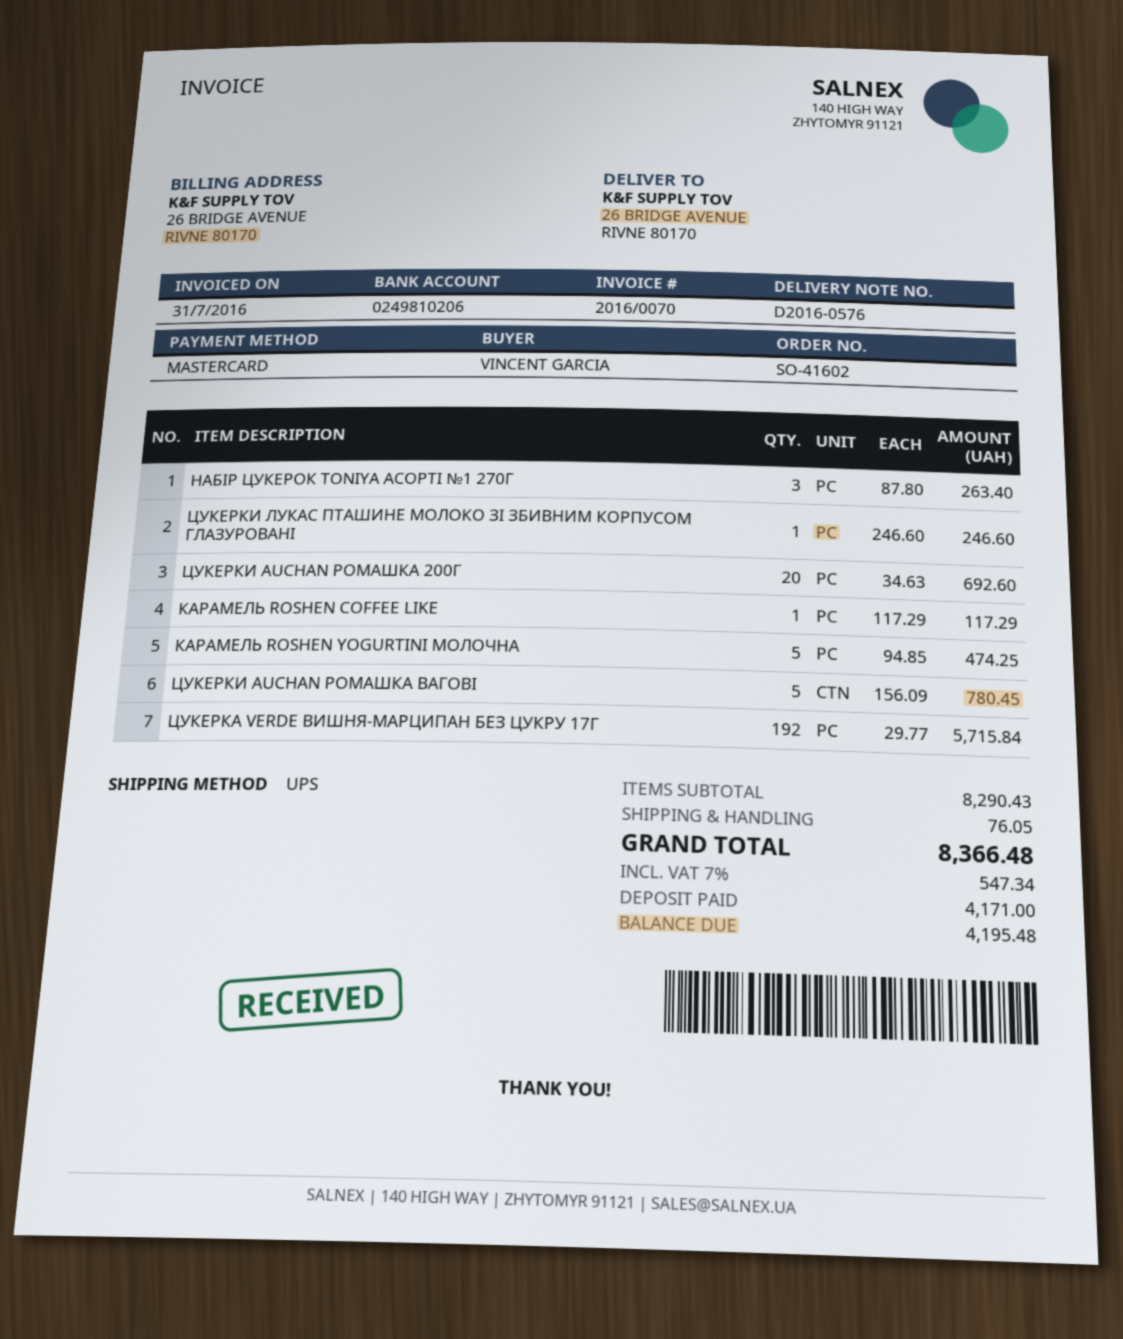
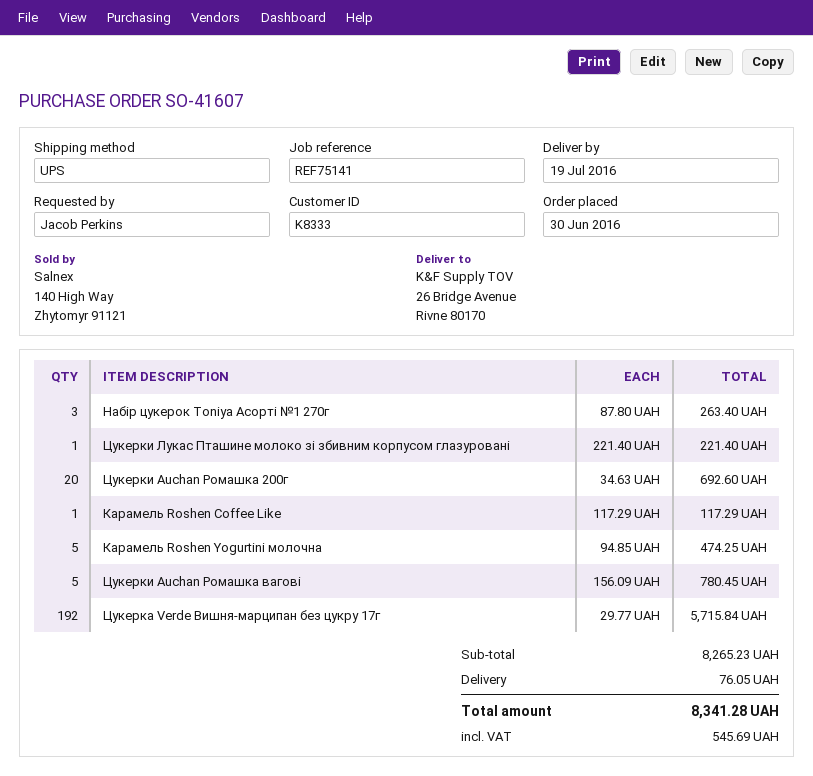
order number: SO-41602 -> SO-41607
ordered by: VINCENT GARCIA -> Jacob Perkins
ЦУКЕРКИ ЛУКАС ПТАШИНЕ МОЛОКО ЗІ ЗБИВНИМ КОРПУСОМ ГЛАЗУРОВАНІ: 1 x 246.60 = 246.60 -> 1 x 221.40 = 221.40
subtotal: 8290.43 -> 8265.23
tax: 547.34 -> 545.69
total: 8366.48 -> 8341.28

